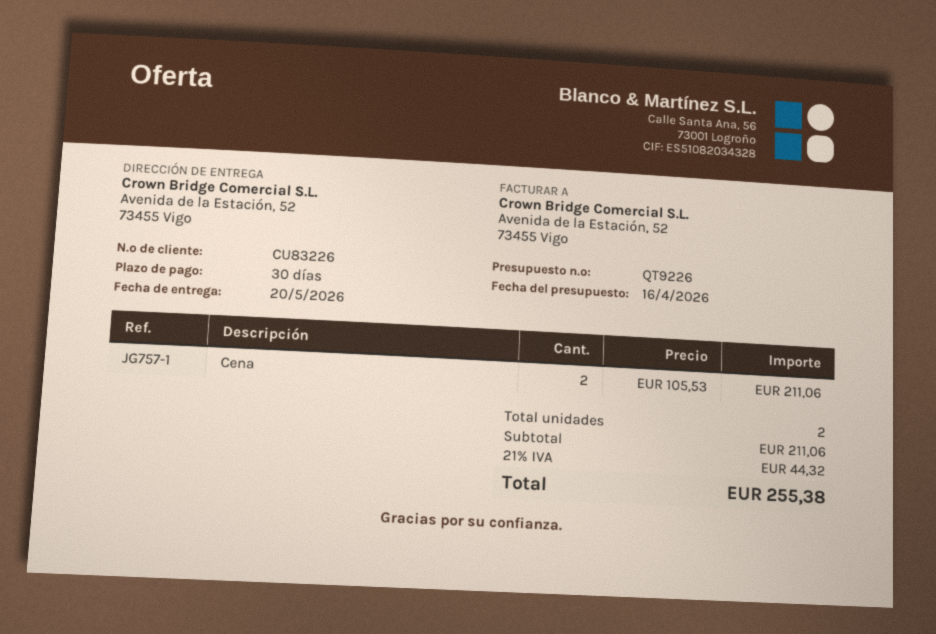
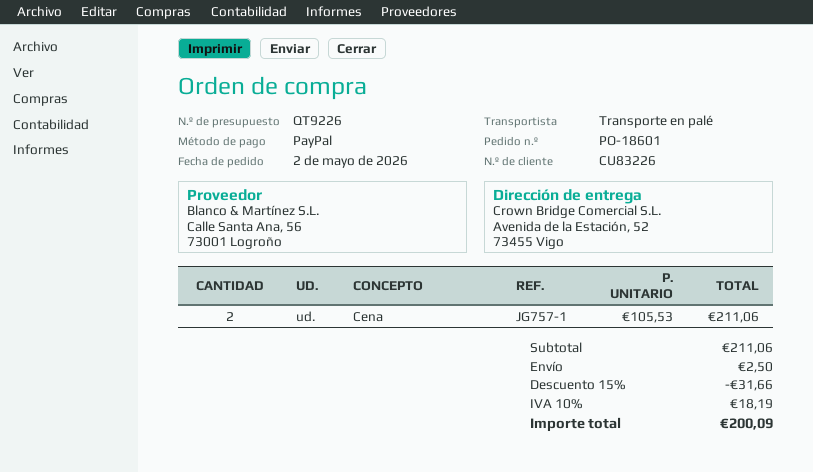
discount: none -> 15% = 31.66
shipping: none -> 2.50
tax: 21% = 44.32 -> 10% = 18.19
total: 255.38 -> 200.09

